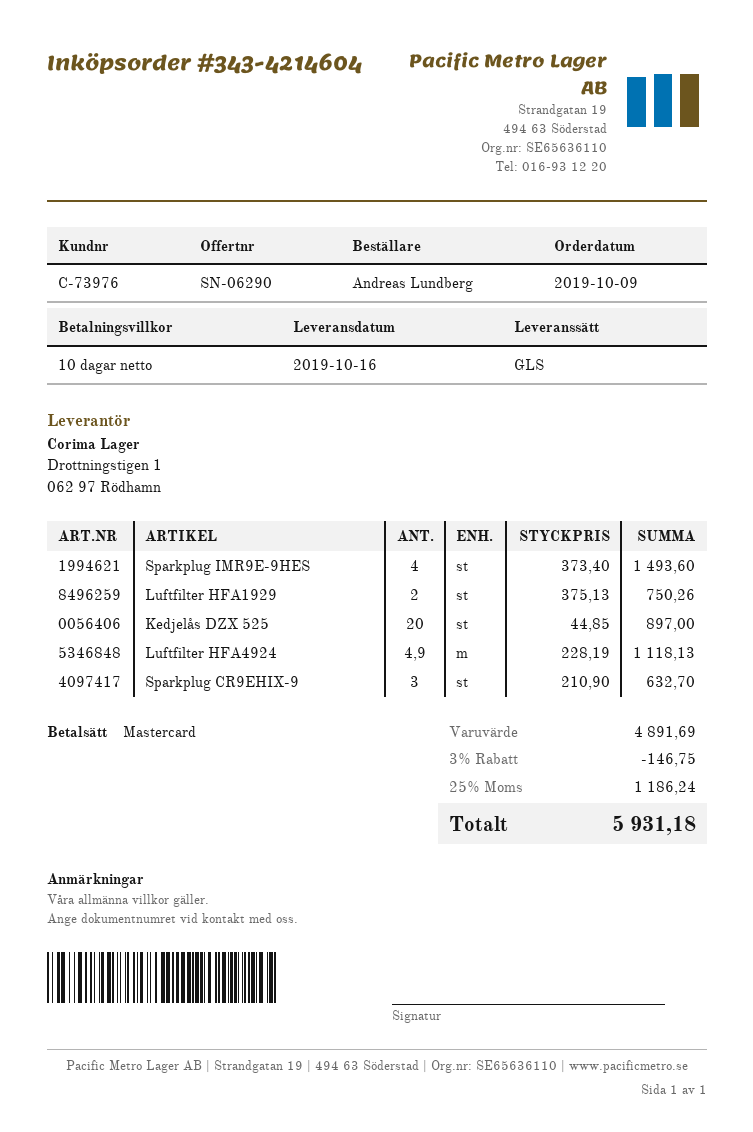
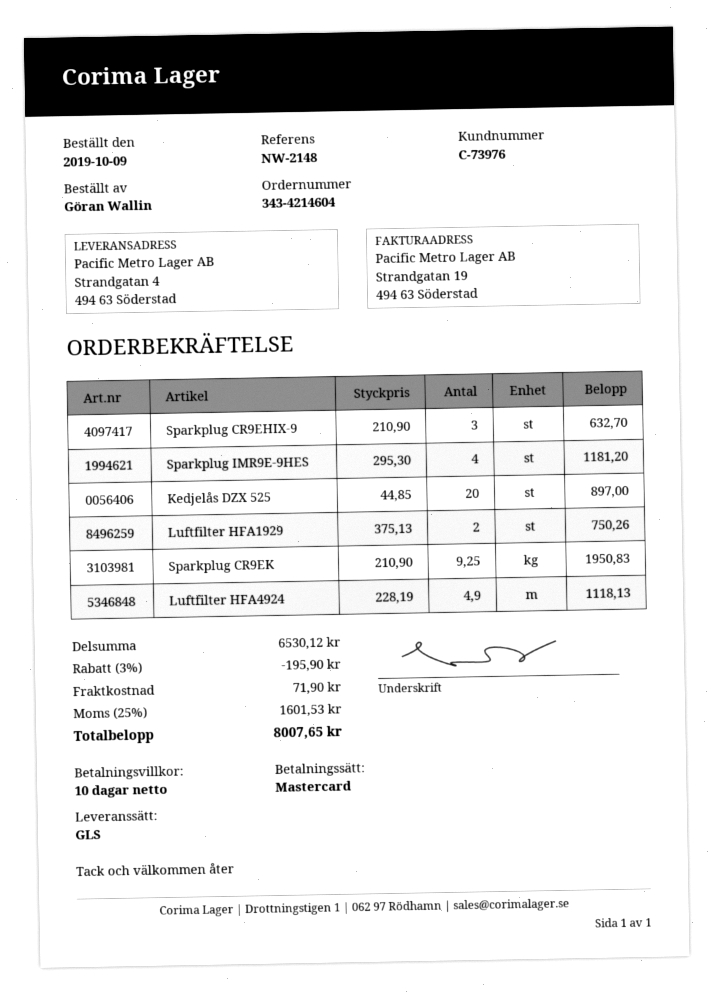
ordered by: Andreas Lundberg -> Göran Wallin
Sparkplug IMR9E-9HES: 4 x 373.40 = 1493.60 -> 4 x 295.30 = 1181.20
Sparkplug CR9EK: none -> 9.25 x 210.90 = 1950.83
subtotal: 4891.69 -> 6530.12
discount: 3% = 146.75 -> 3% = 195.90
shipping: none -> 71.90
tax: 25% = 1186.24 -> 25% = 1601.53
total: 5931.18 -> 8007.65

